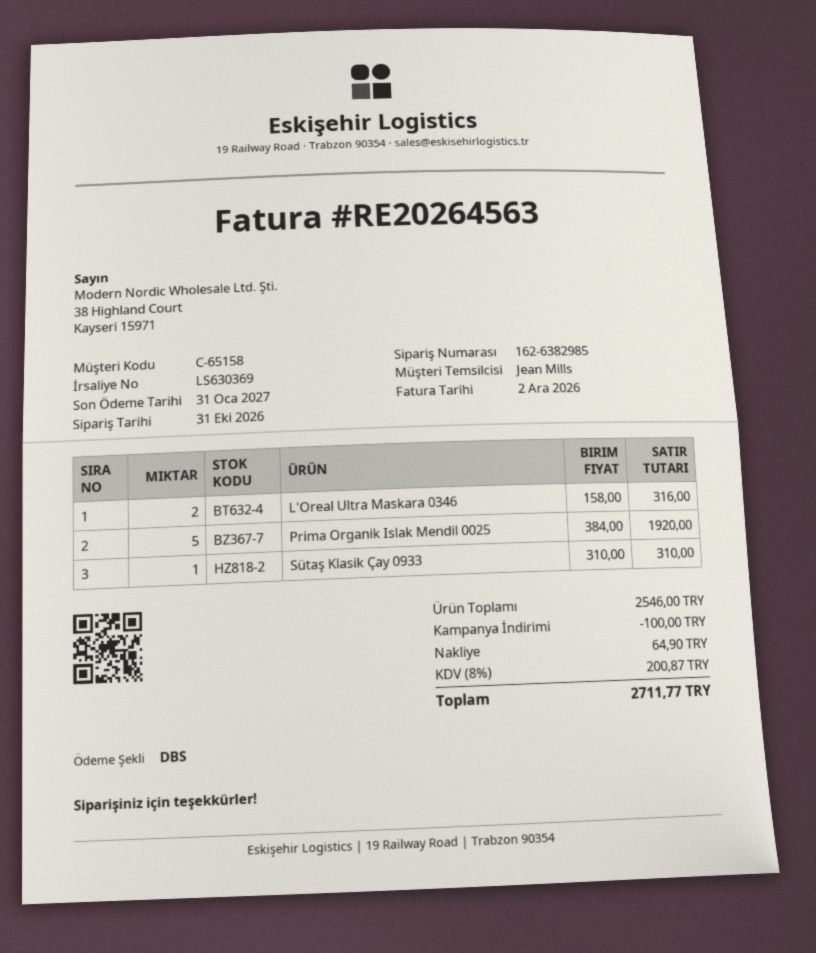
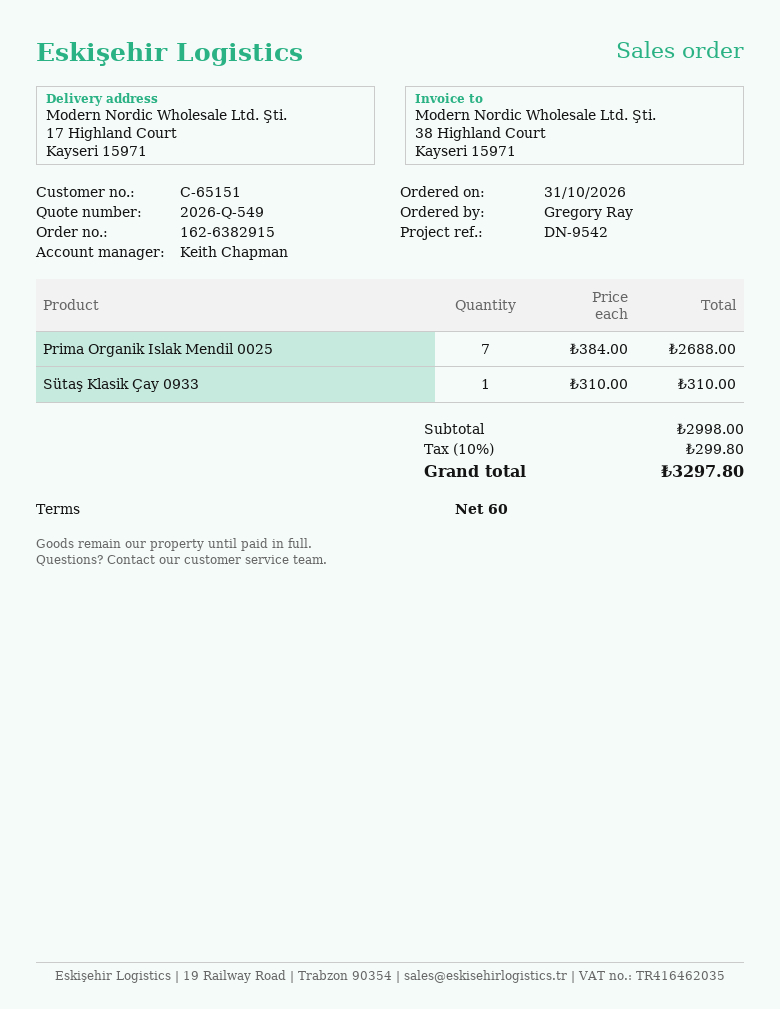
order number: 162-6382985 -> 162-6382915
customer number: C-65158 -> C-65151
sales rep: Jean Mills -> Keith Chapman
L'Oreal Ultra Maskara 0346: 2 x 158.00 = 316.00 -> none
Prima Organik Islak Mendil 0025: 5 x 384.00 = 1920.00 -> 7 x 384.00 = 2688.00
subtotal: 2546.00 -> 2998.00
discount: 100.00 -> none
shipping: 64.90 -> none
tax: 8% = 200.87 -> 10% = 299.80
total: 2711.77 -> 3297.80

